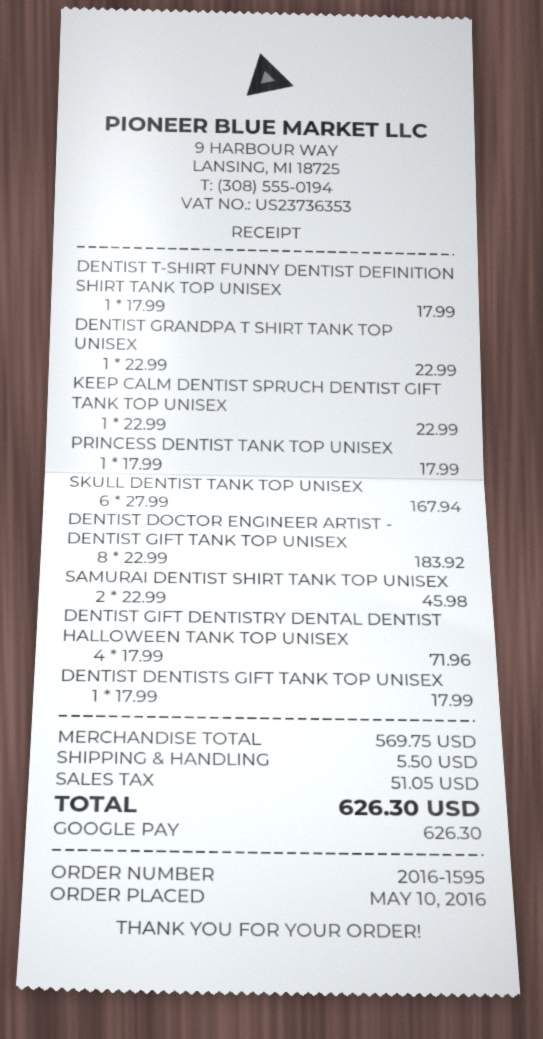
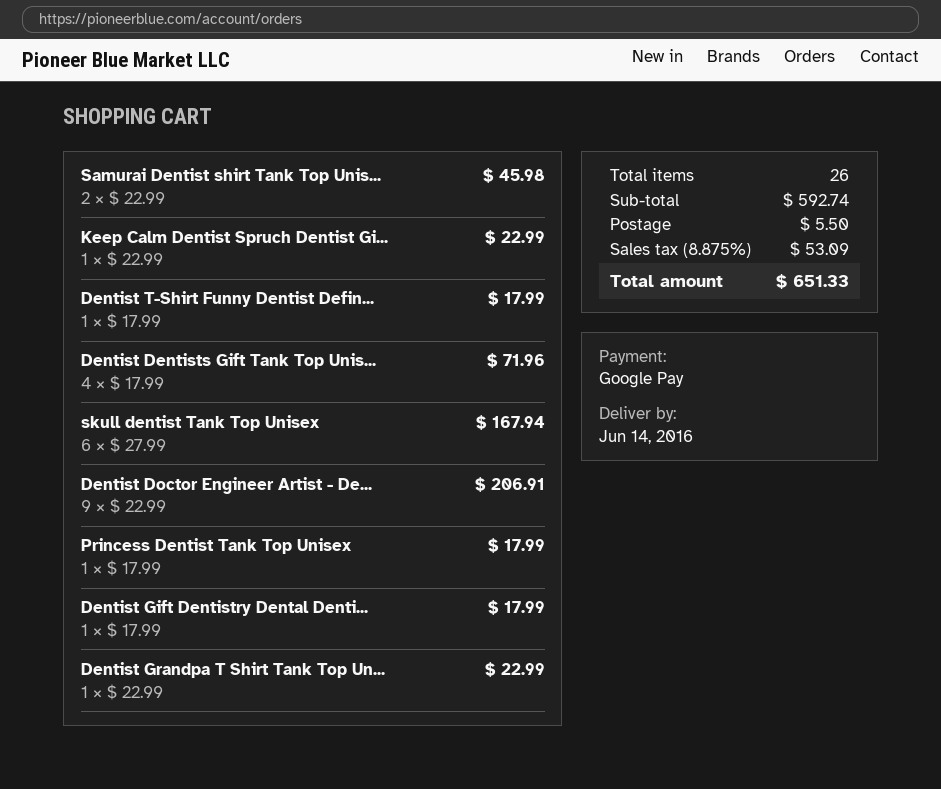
DENTIST DOCTOR ENGINEER ARTIST - DENTIST GIFT TANK TOP UNISEX: 8 x 22.99 = 183.92 -> 9 x 22.99 = 206.91
DENTIST GIFT DENTISTRY DENTAL DENTIST HALLOWEEN TANK TOP UNISEX: 4 x 17.99 = 71.96 -> 1 x 17.99 = 17.99
DENTIST DENTISTS GIFT TANK TOP UNISEX: 1 x 17.99 = 17.99 -> 4 x 17.99 = 71.96
subtotal: 569.75 -> 592.74
tax: 51.05 -> 53.09
total: 626.30 -> 651.33

